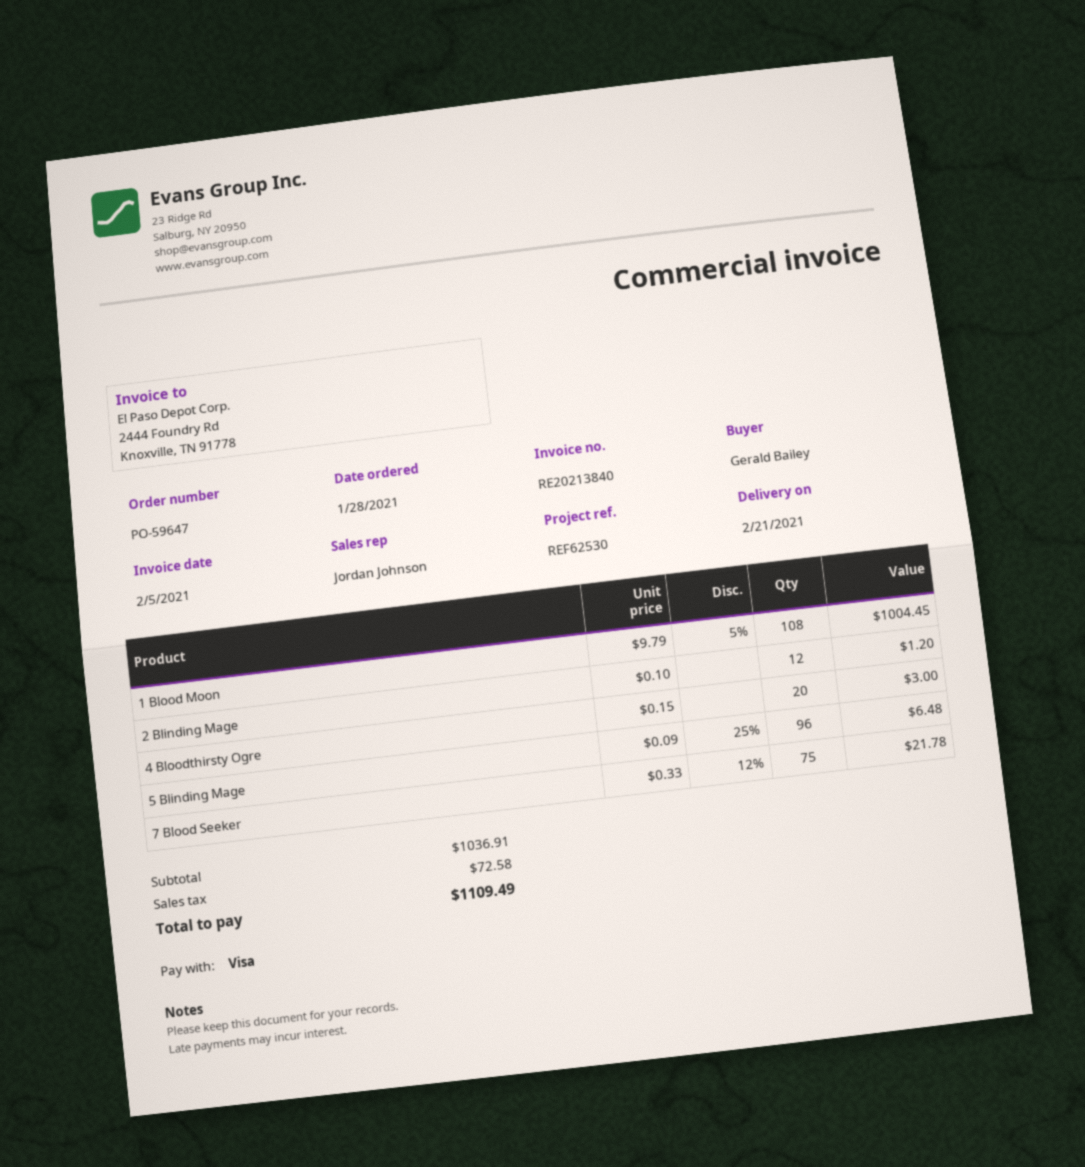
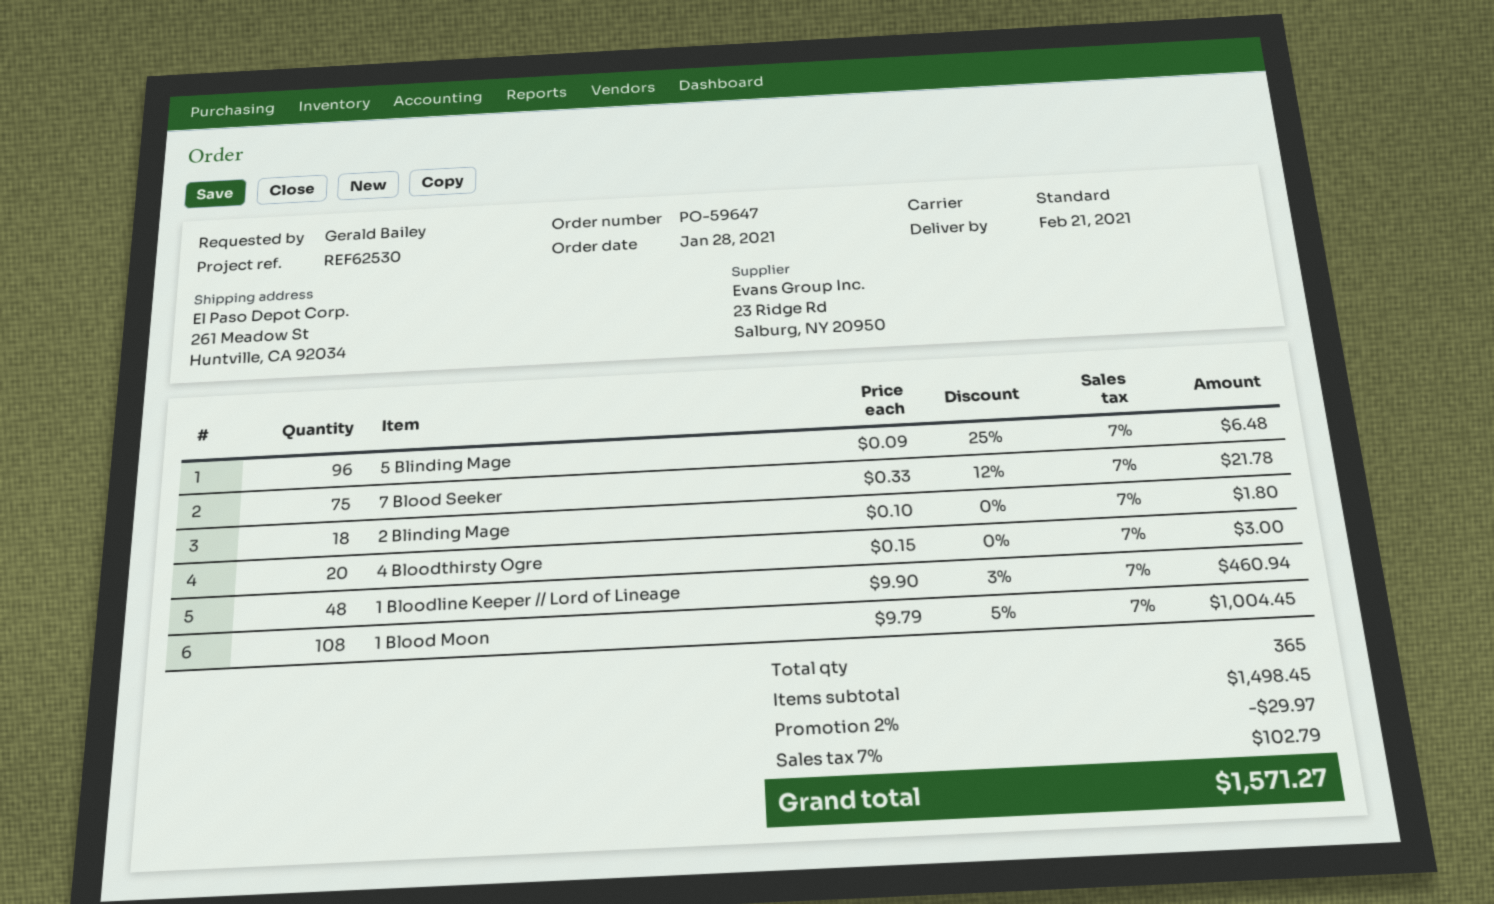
2 Blinding Mage: 12 x 0.10 = 1.20 -> 18 x 0.10 = 1.80
1 Bloodline Keeper // Lord of Lineage: none -> 48 x 9.90 - 3% = 460.94
subtotal: 1036.91 -> 1498.45
discount: none -> 2% = 29.97
tax: 72.58 -> 102.79
total: 1109.49 -> 1571.27

